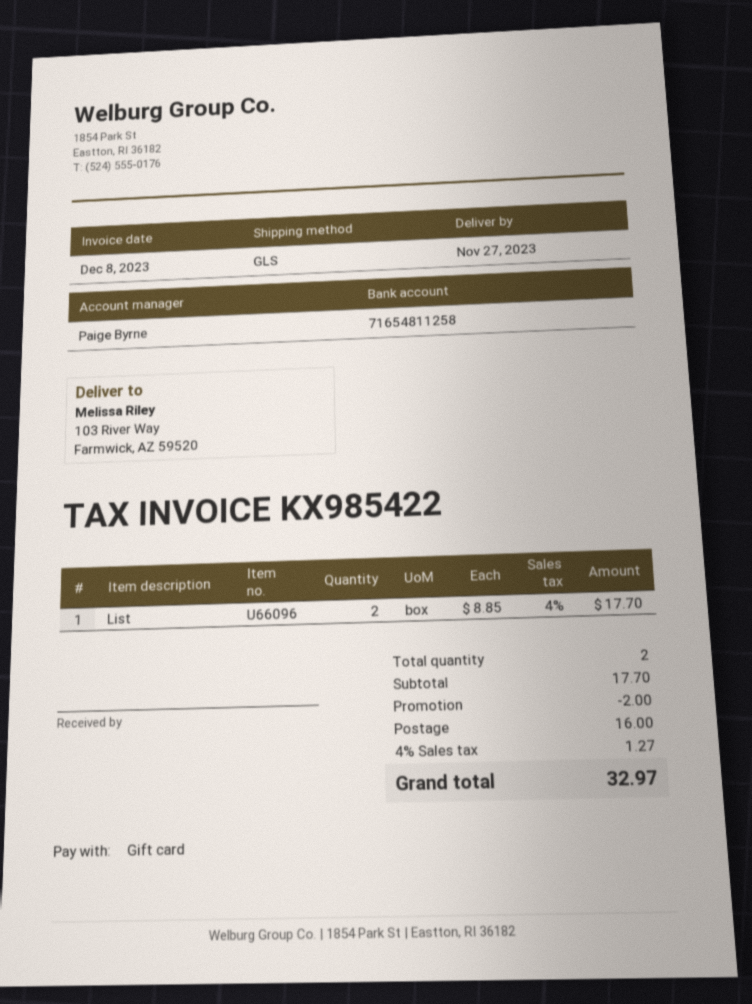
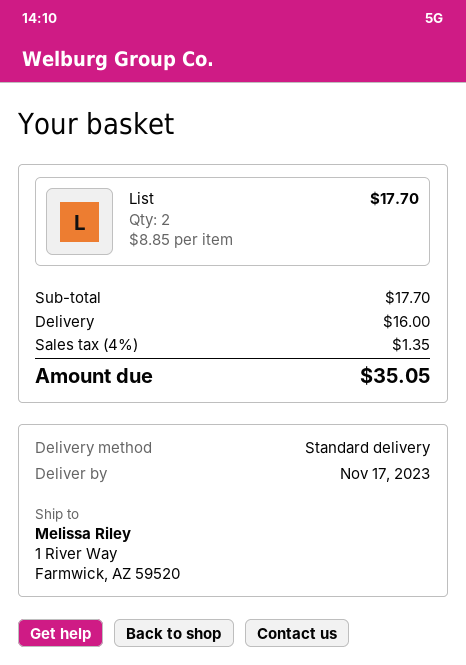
delivery date: 2023-11-27 -> 2023-11-17
shipping method: GLS -> standard
ship to: 103 River Way, Farmwick, AZ 59520 -> 1 River Way, Farmwick, AZ 59520
discount: 2.00 -> none
tax: 4% = 1.27 -> 4% = 1.35
total: 32.97 -> 35.05

